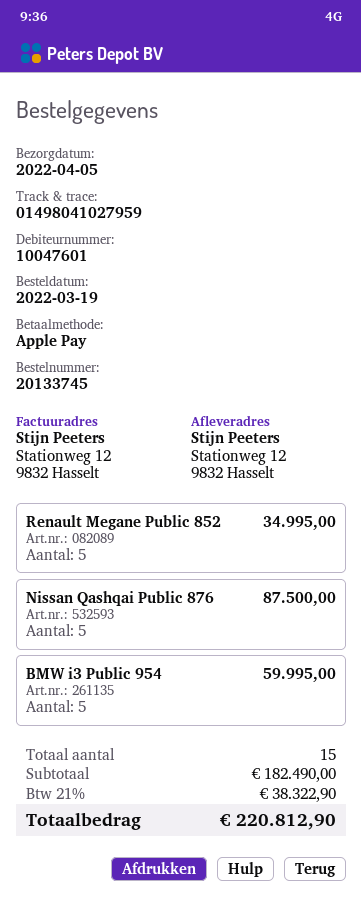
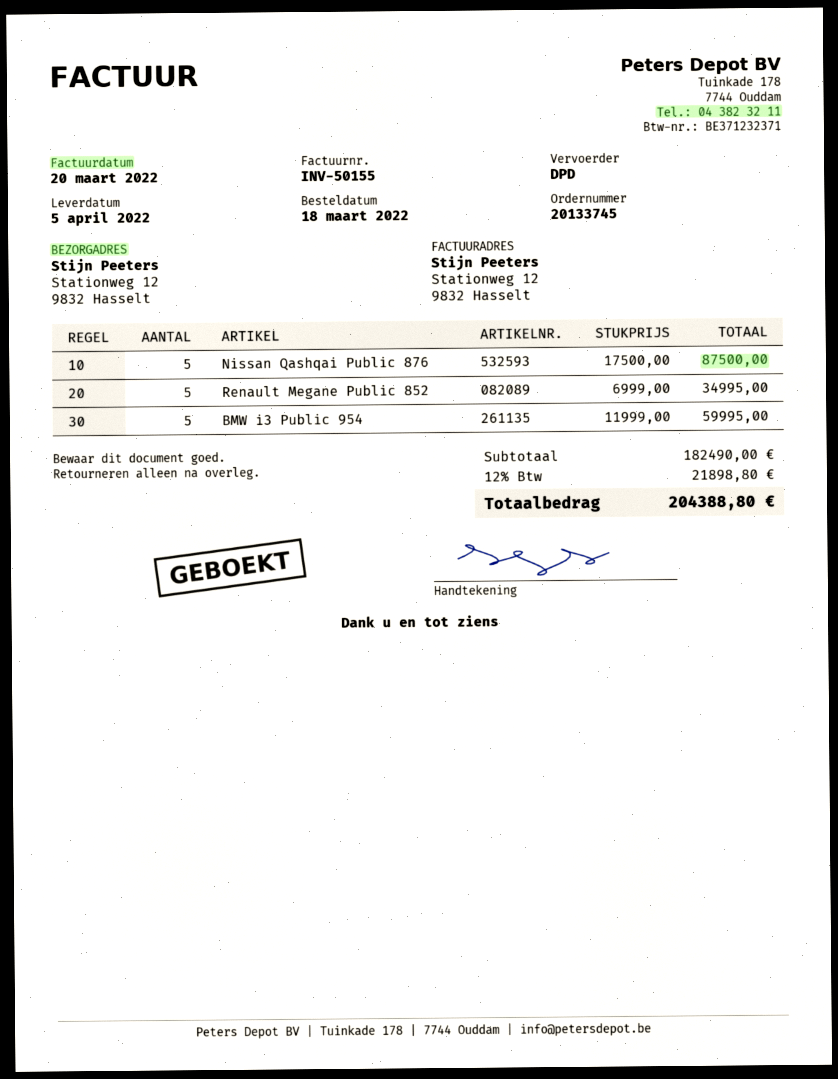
order date: 2022-03-19 -> 2022-03-18
tax: 21% = 38322.90 -> 12% = 21898.80
total: 220812.90 -> 204388.80

